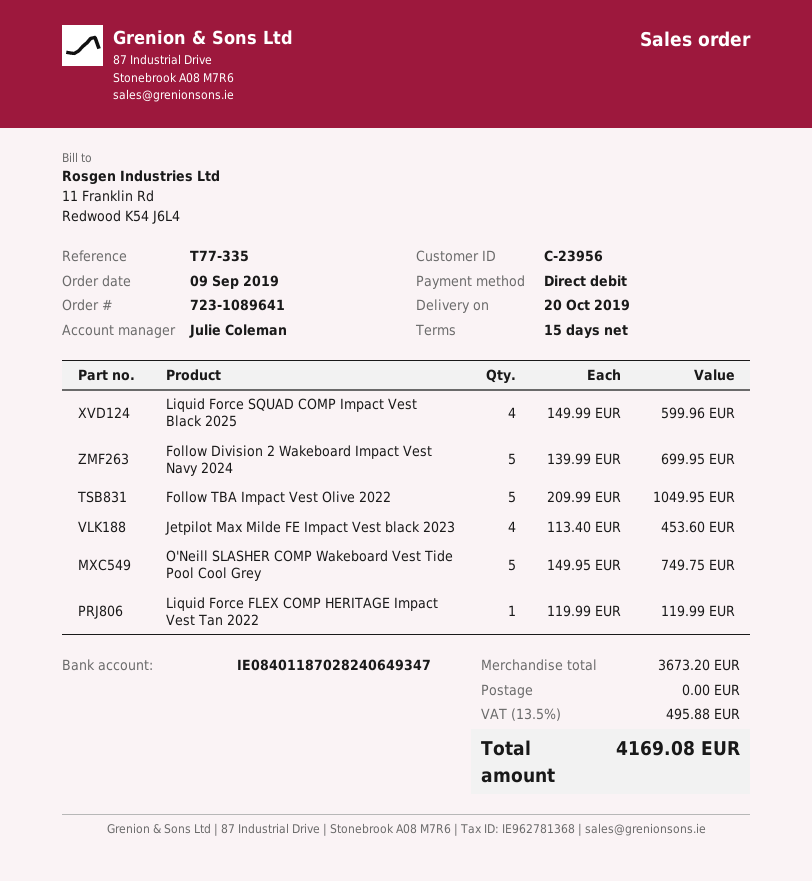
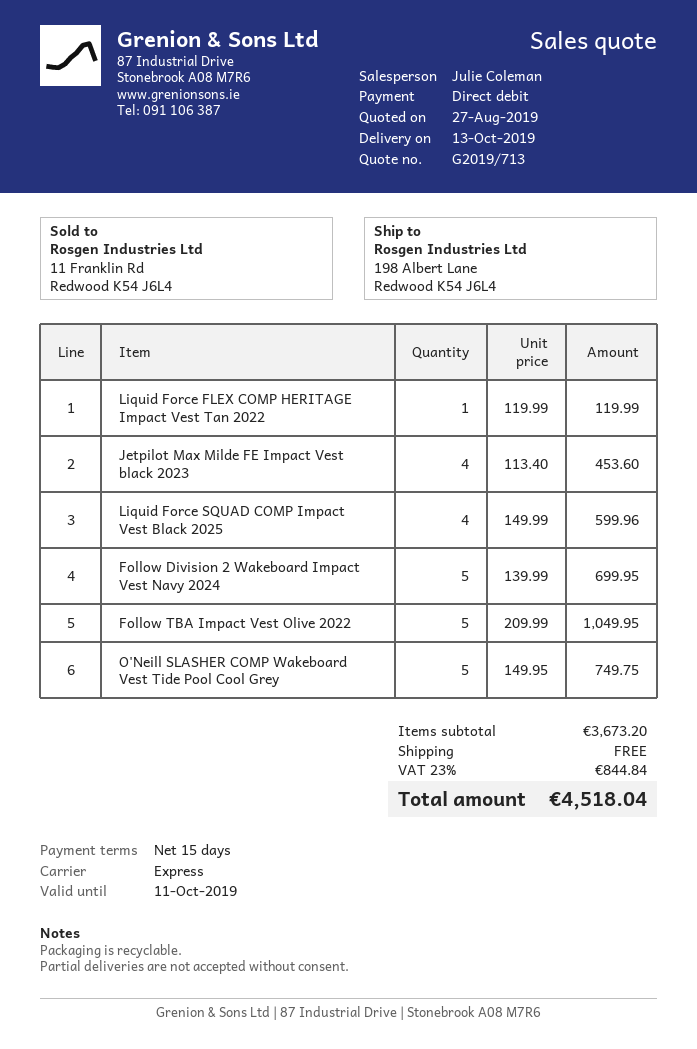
delivery date: 2019-10-20 -> 2019-10-13
tax: 13.5% = 495.88 -> 23% = 844.84
total: 4169.08 -> 4518.04

